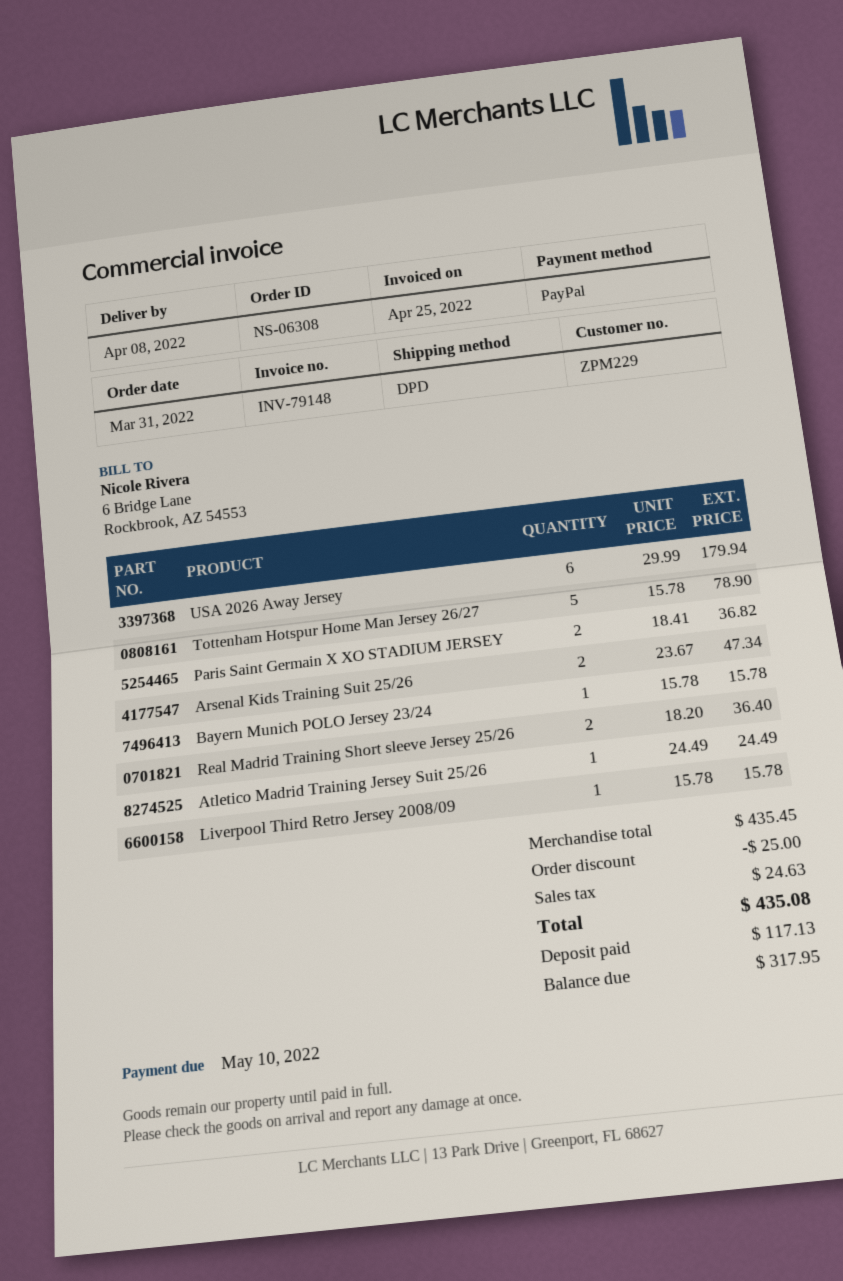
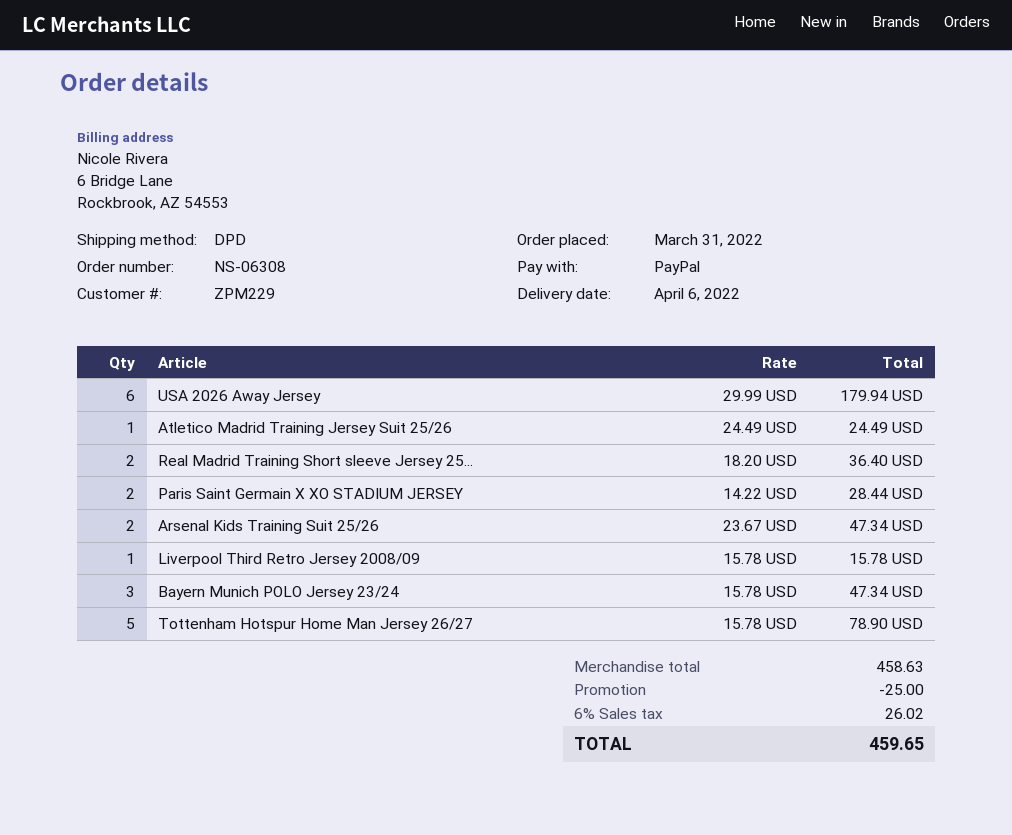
delivery date: 2022-04-08 -> 2022-04-06
Paris Saint Germain X XO STADIUM JERSEY: 2 x 18.41 = 36.82 -> 2 x 14.22 = 28.44
Bayern Munich POLO Jersey 23/24: 1 x 15.78 = 15.78 -> 3 x 15.78 = 47.34
subtotal: 435.45 -> 458.63
tax: 24.63 -> 26.02
total: 435.08 -> 459.65

